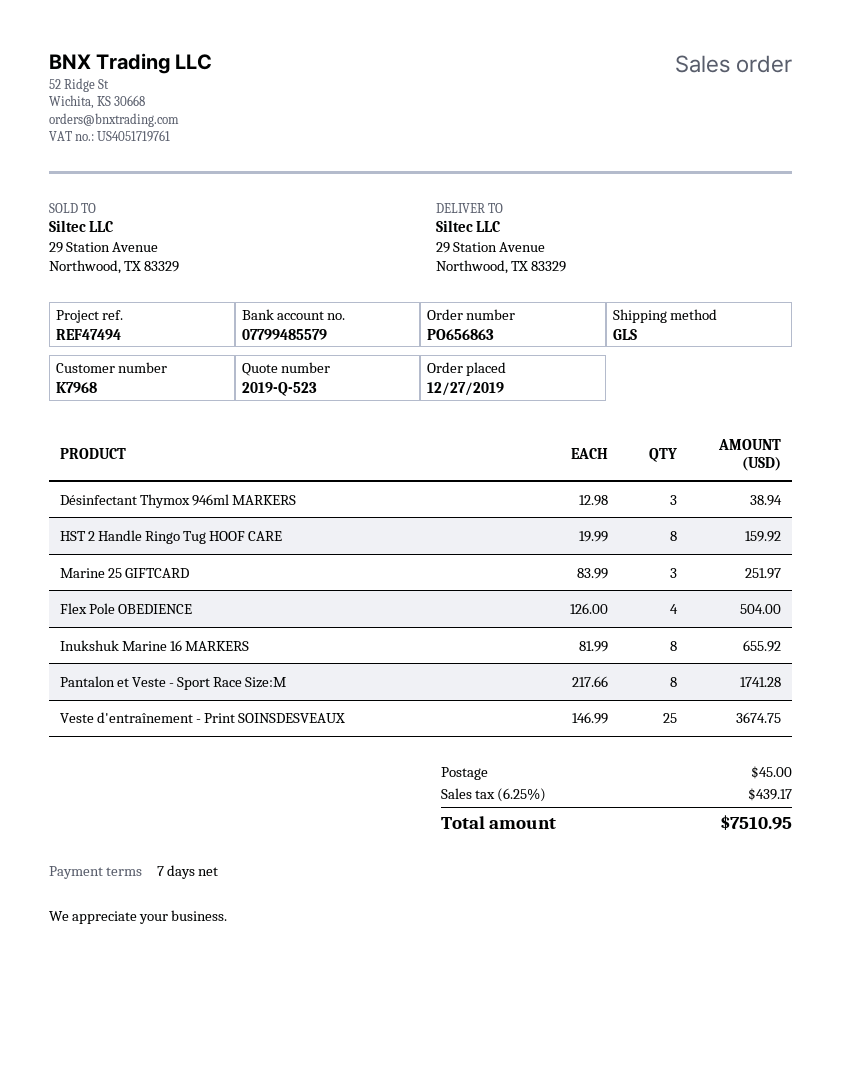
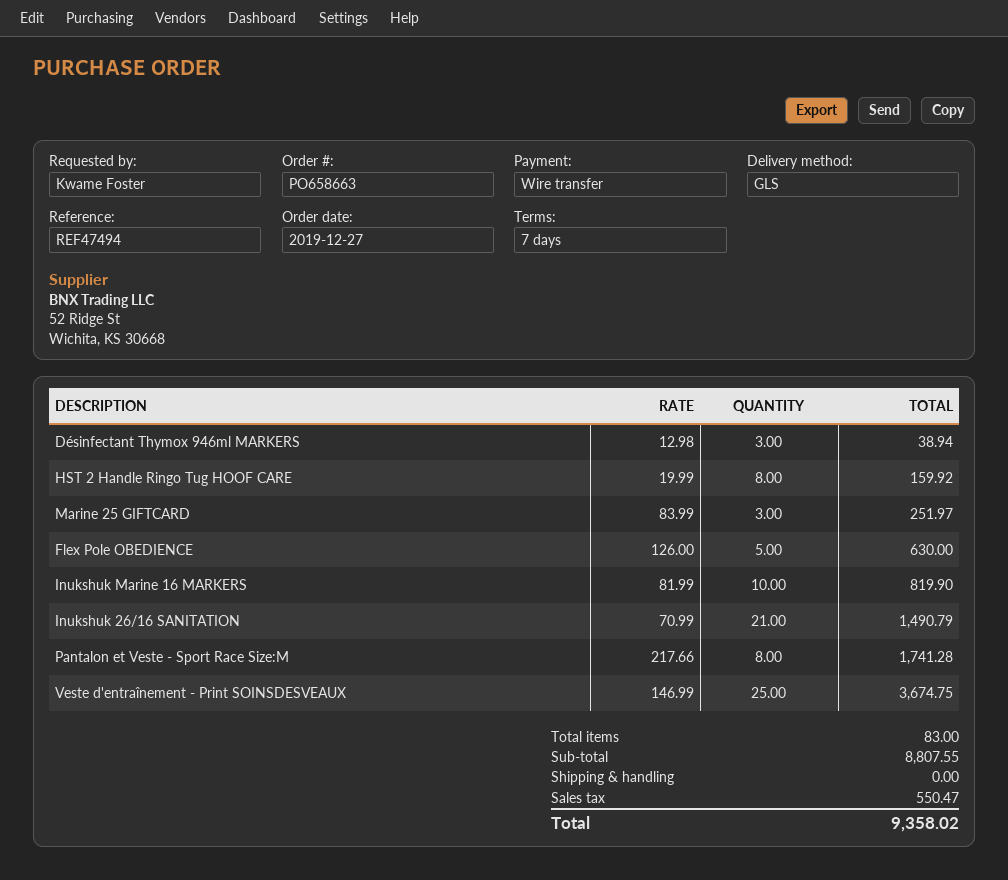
order number: PO656863 -> PO658663
Flex Pole OBEDIENCE: 4 x 126.00 = 504.00 -> 5 x 126.00 = 630.00
Inukshuk Marine 16 MARKERS: 8 x 81.99 = 655.92 -> 10 x 81.99 = 819.90
Inukshuk 26/16 SANITATION: none -> 21 x 70.99 = 1490.79
shipping: 45.00 -> 0.00
tax: 439.17 -> 550.47
total: 7510.95 -> 9358.02

